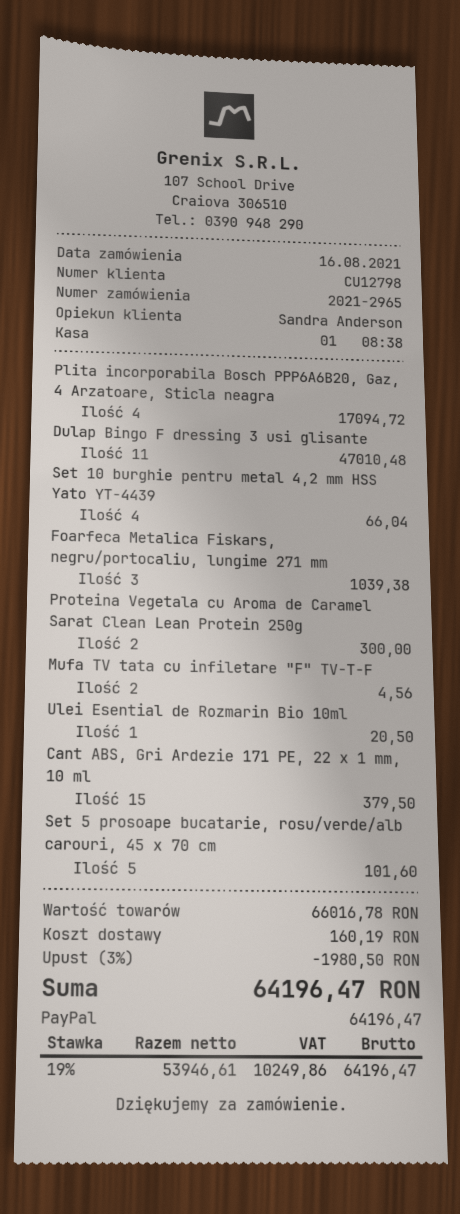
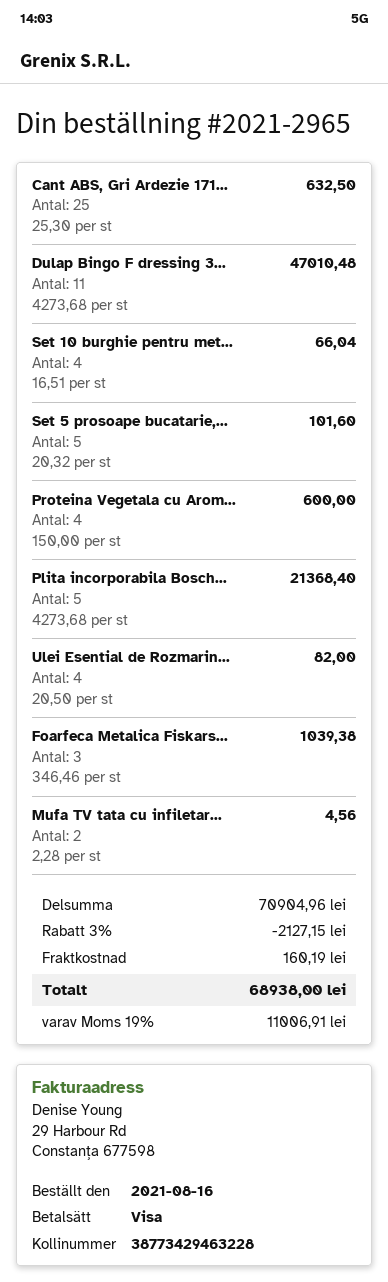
payment method: PayPal -> Visa
Plita incorporabila Bosch PPP6A6B20, Gaz, 4 Arzatoare, Sticla neagra: 4 for 17094.72 -> 5 for 21368.40
Proteina Vegetala cu Aroma de Caramel Sarat Clean Lean Protein 250g: 2 for 300.00 -> 4 for 600.00
Ulei Esential de Rozmarin Bio 10ml: 1 for 20.50 -> 4 for 82.00
Cant ABS, Gri Ardezie 171 PE, 22 x 1 mm, 10 ml: 15 for 379.50 -> 25 for 632.50
subtotal: 66016.78 -> 70904.96
discount: 3% = 1980.50 -> 3% = 2127.15
tax: 19% = 10249.86 -> 19% = 11006.91
total: 64196.47 -> 68938.00

